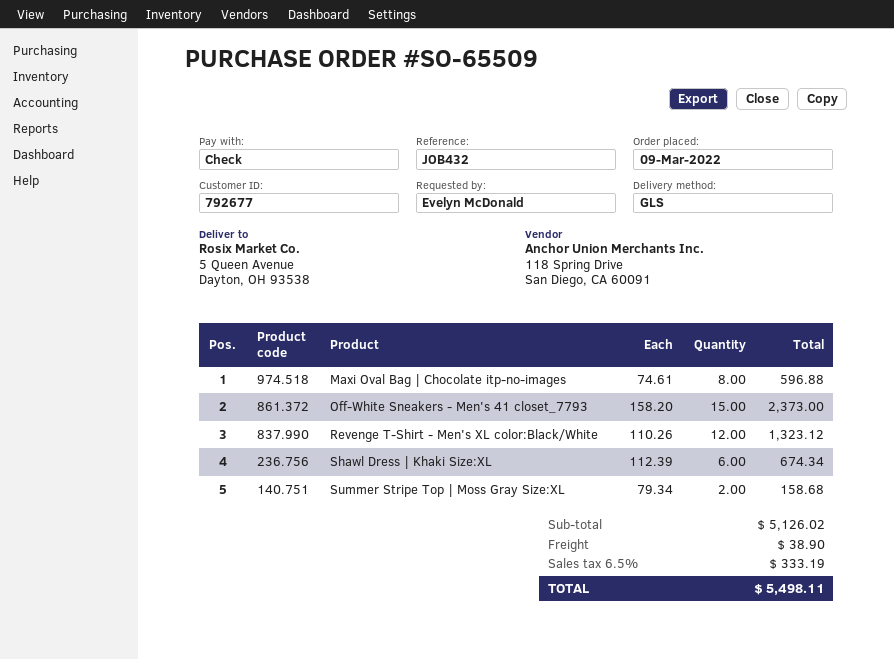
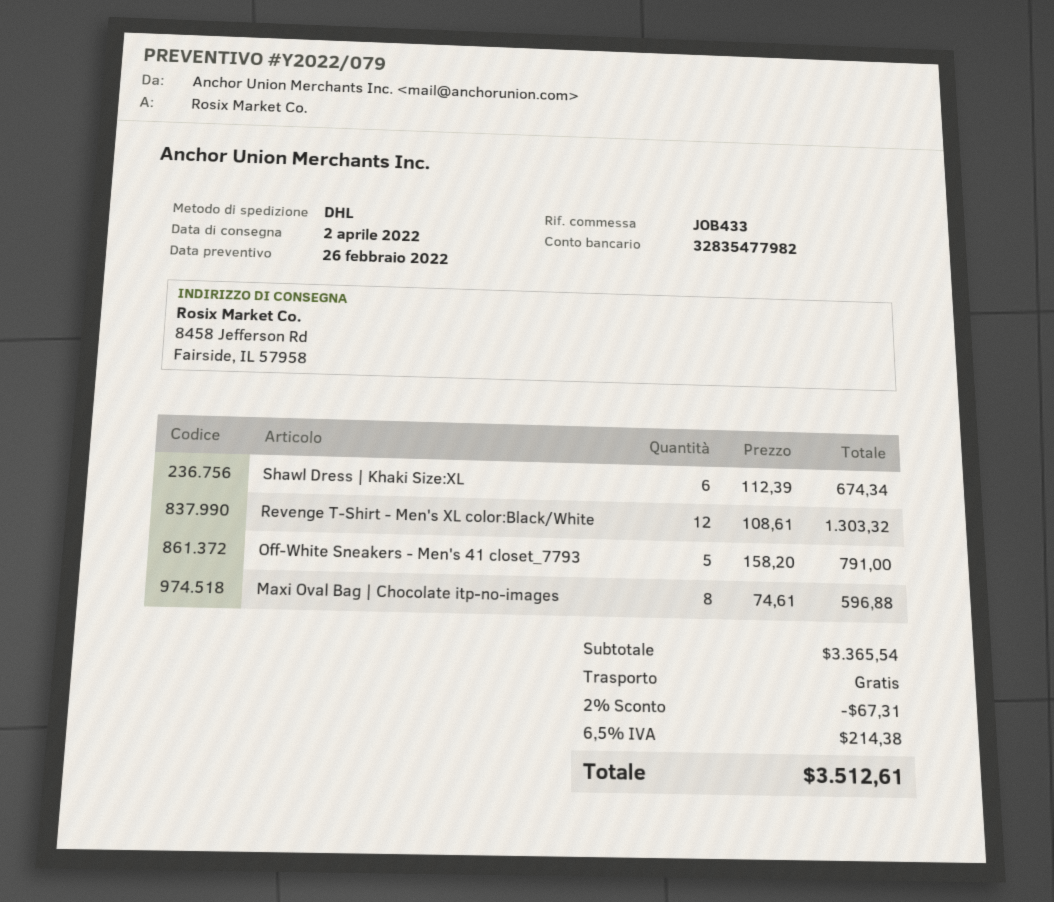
reference: JOB432 -> JOB433
shipping method: GLS -> DHL
ship to: 5 Queen Avenue, Dayton, OH 93538 -> 8458 Jefferson Rd, Fairside, IL 57958
Off-White Sneakers - Men's 41 closet_7793: 15 x 158.20 = 2373.00 -> 5 x 158.20 = 791.00
Revenge T-Shirt - Men's XL color:Black/White: 12 x 110.26 = 1323.12 -> 12 x 108.61 = 1303.32
Summer Stripe Top | Moss Gray Size:XL: 2 x 79.34 = 158.68 -> none
subtotal: 5126.02 -> 3365.54
discount: none -> 2% = 67.31
shipping: 38.90 -> 0.00
tax: 6.5% = 333.19 -> 6.5% = 214.38
total: 5498.11 -> 3512.61

